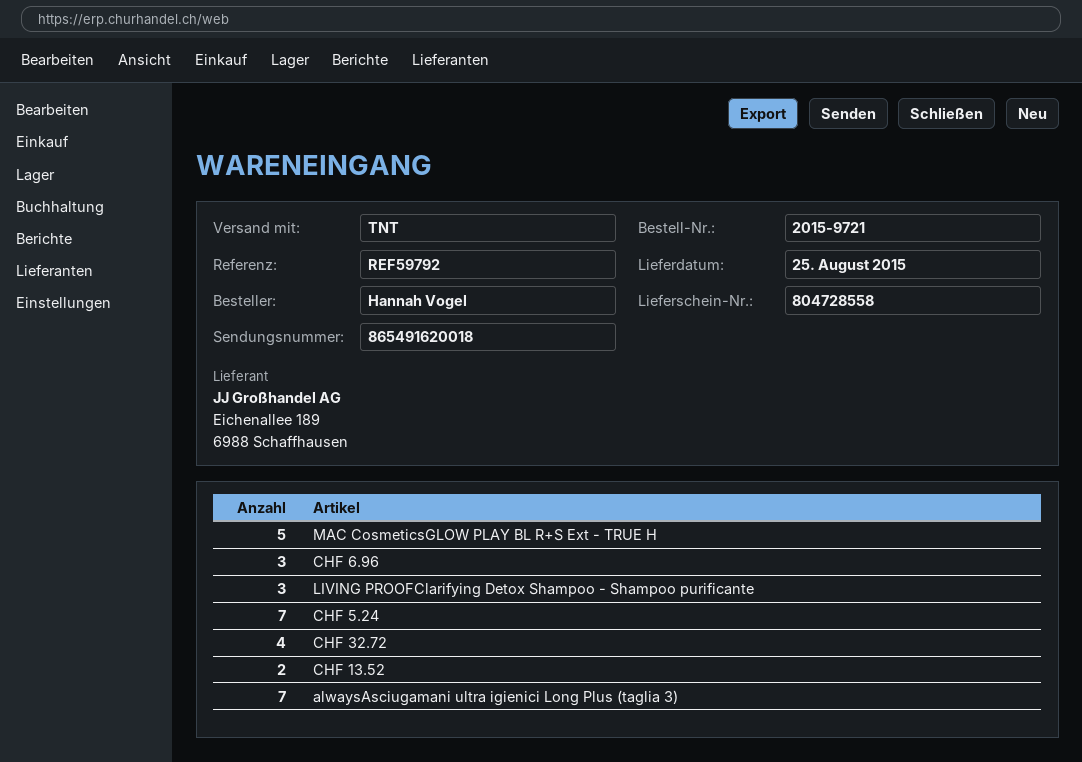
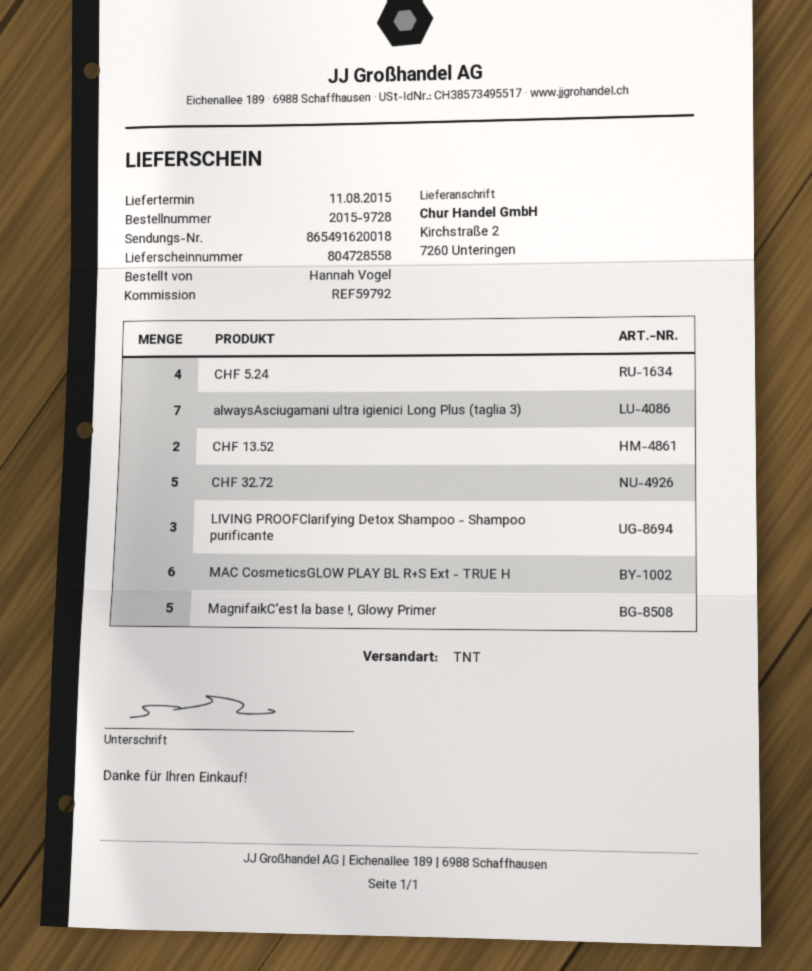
order number: 2015-9721 -> 2015-9728
delivery date: 2015-08-25 -> 2015-08-11
MAC CosmeticsGLOW PLAY BL R+S Ext - TRUE H: 5 -> 6
CHF 6.96: 3 -> none
CHF 5.24: 7 -> 4
CHF 32.72: 4 -> 5
MagnifaikC'est la base !, Glowy Primer: none -> 5

